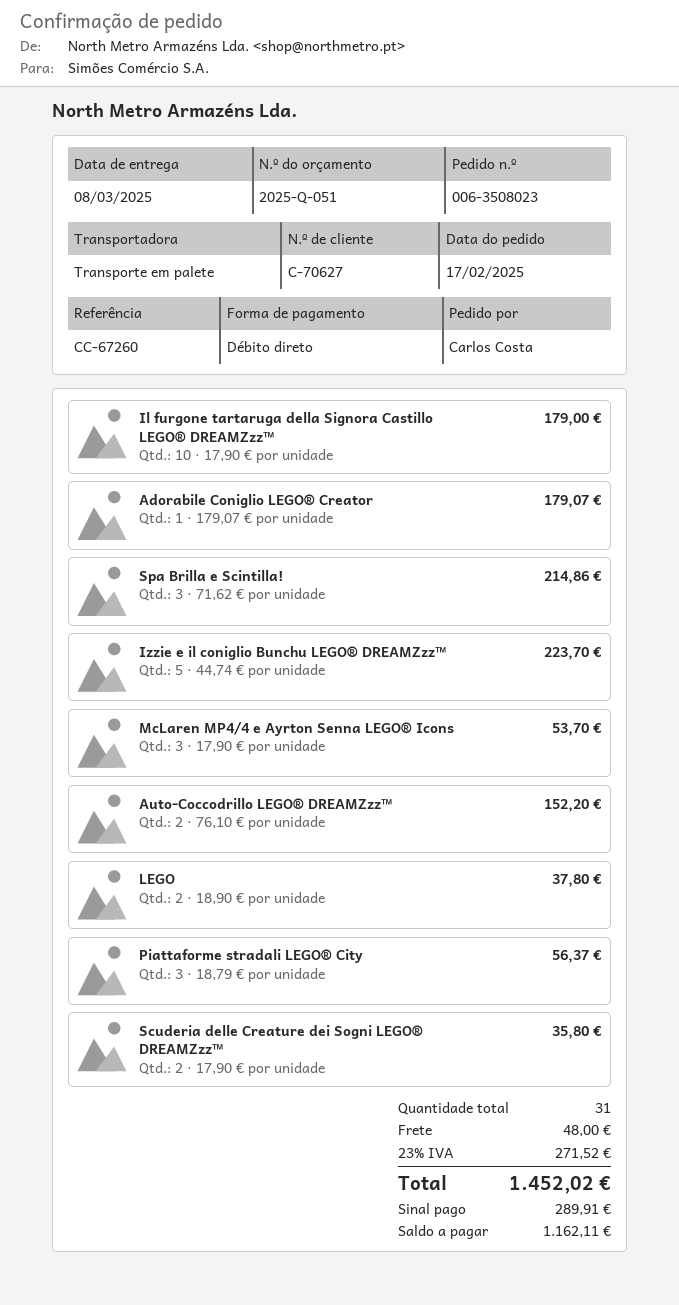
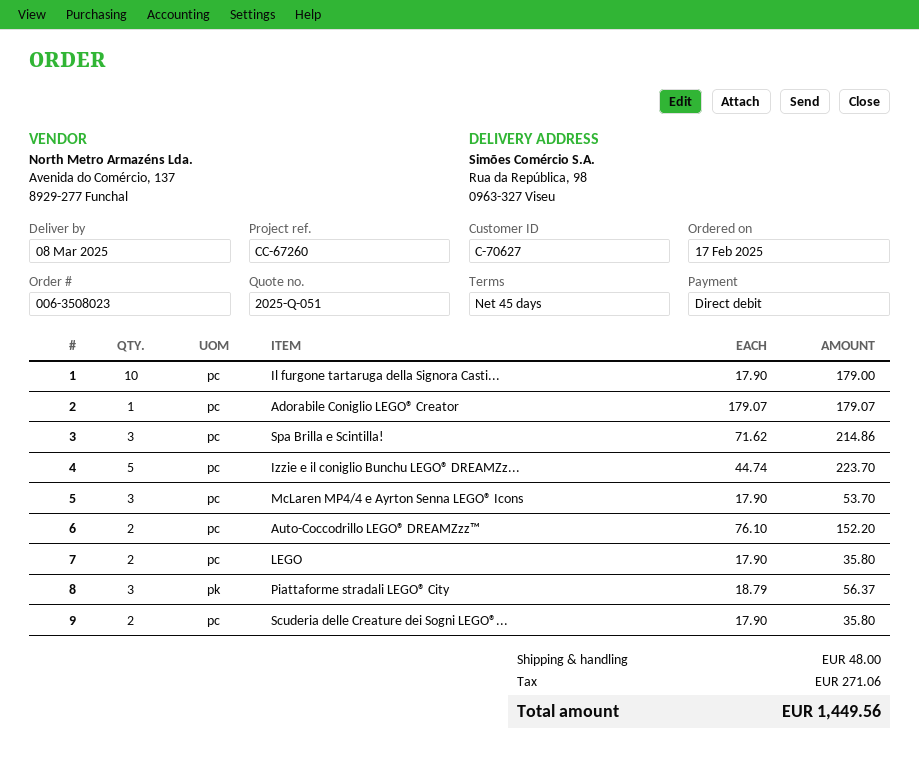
LEGO: 2 x 18.90 = 37.80 -> 2 x 17.90 = 35.80
tax: 271.52 -> 271.06
total: 1452.02 -> 1449.56

